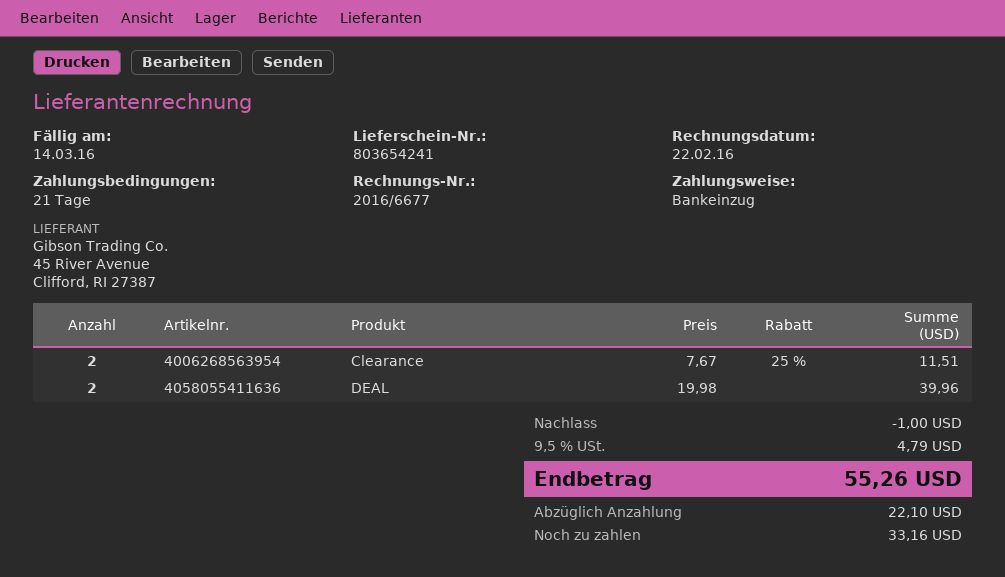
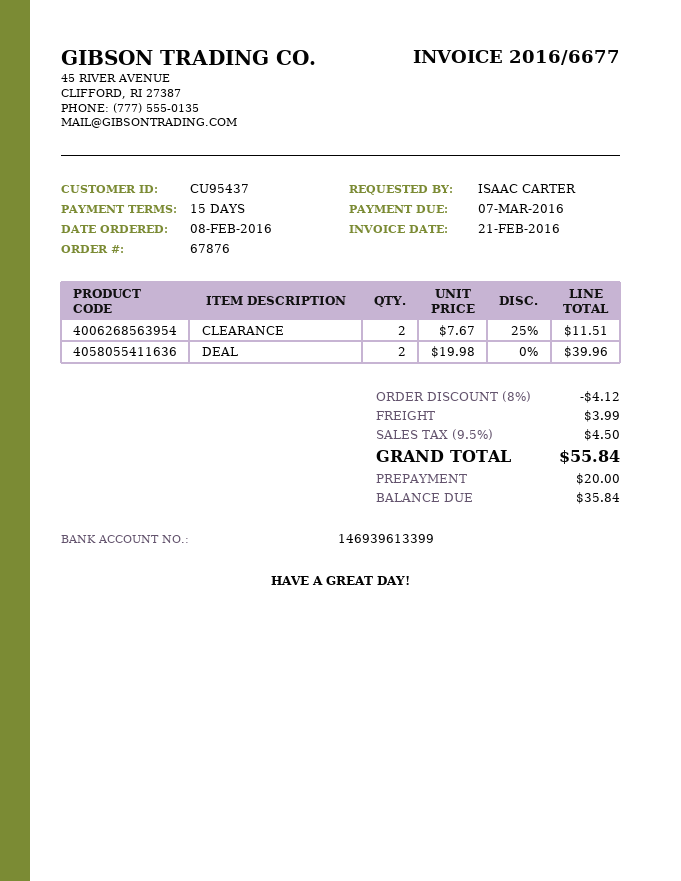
invoice date: 2016-02-22 -> 2016-02-21
payment terms: 21 days -> 15 days
due date: 2016-03-14 -> 2016-03-07
discount: 1.00 -> 4.12
shipping: none -> 3.99
tax: 9.5% = 4.79 -> 9.5% = 4.50
total: 55.26 -> 55.84
deposit: 22.10 -> 20.00
balance: 33.16 -> 35.84

